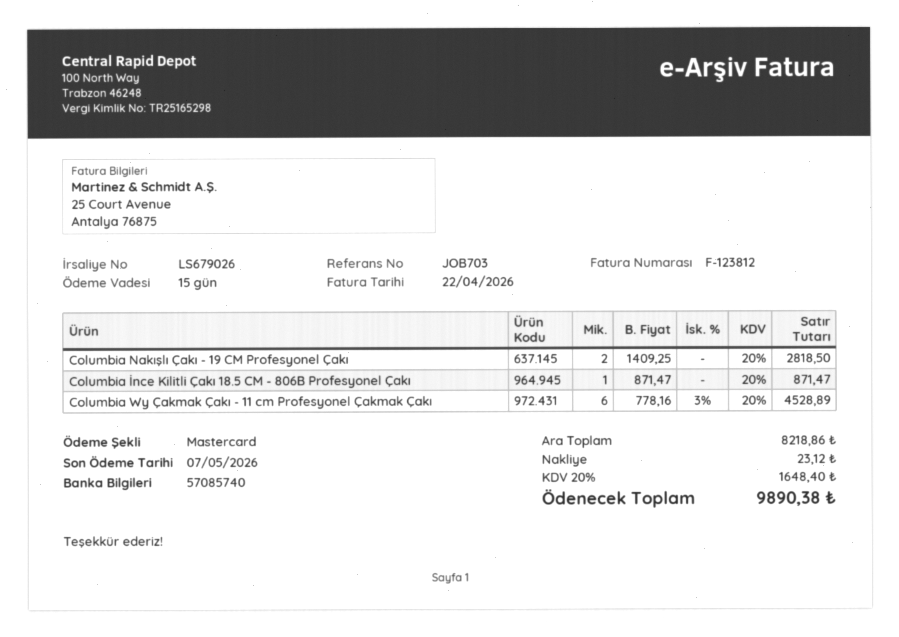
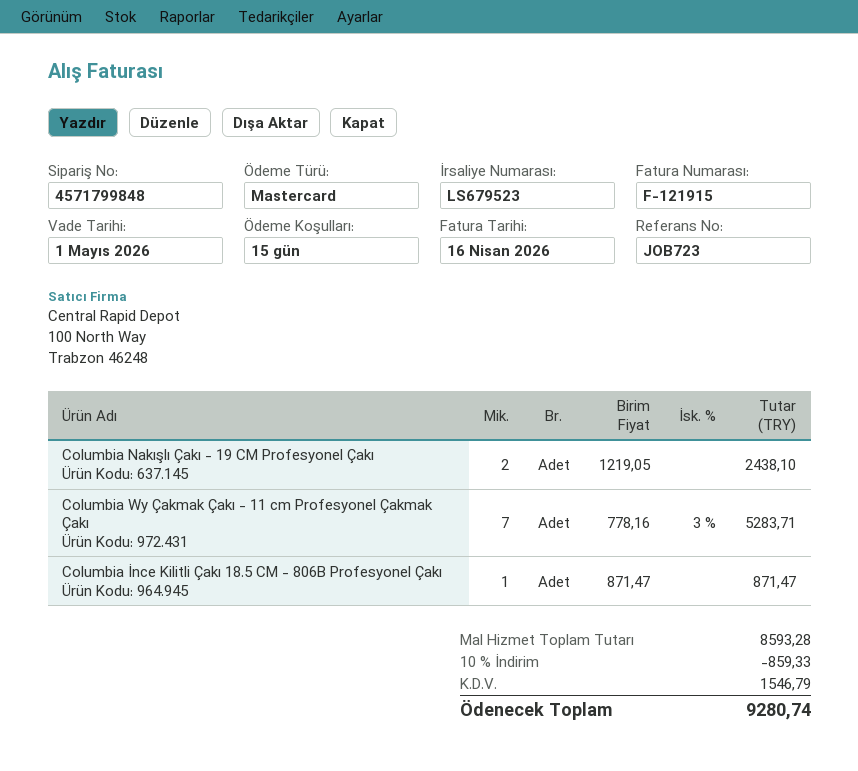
delivery note number: LS679026 -> LS679523
invoice number: F-123812 -> F-121915
invoice date: 2026-04-22 -> 2026-04-16
due date: 2026-05-07 -> 2026-05-01
reference: JOB703 -> JOB723
Columbia Nakışlı Çakı - 19 CM Profesyonel Çakı: 2 x 1409.25 = 2818.50 -> 2 x 1219.05 = 2438.10
Columbia Wy Çakmak Çakı - 11 cm Profesyonel Çakmak Çakı: 6 x 778.16 - 3% = 4528.89 -> 7 x 778.16 - 3% = 5283.71
subtotal: 8218.86 -> 8593.28
discount: none -> 10% = 859.33
shipping: 23.12 -> none
tax: 1648.40 -> 1546.79
total: 9890.38 -> 9280.74

